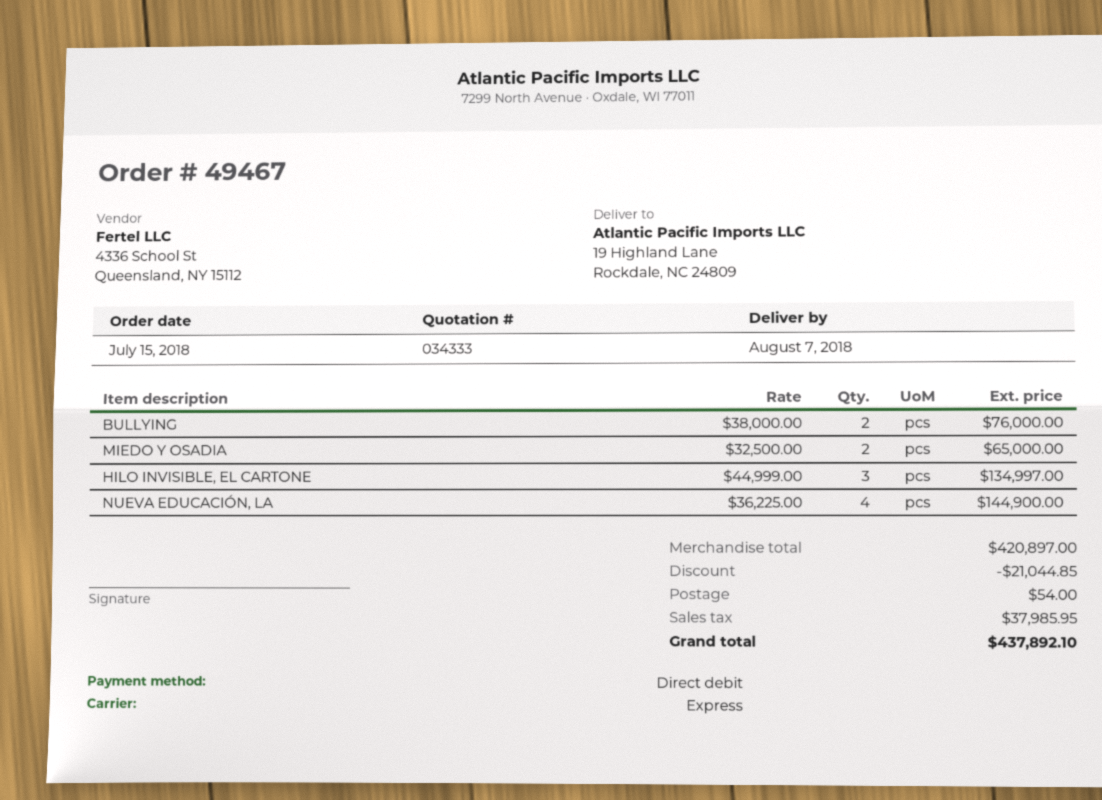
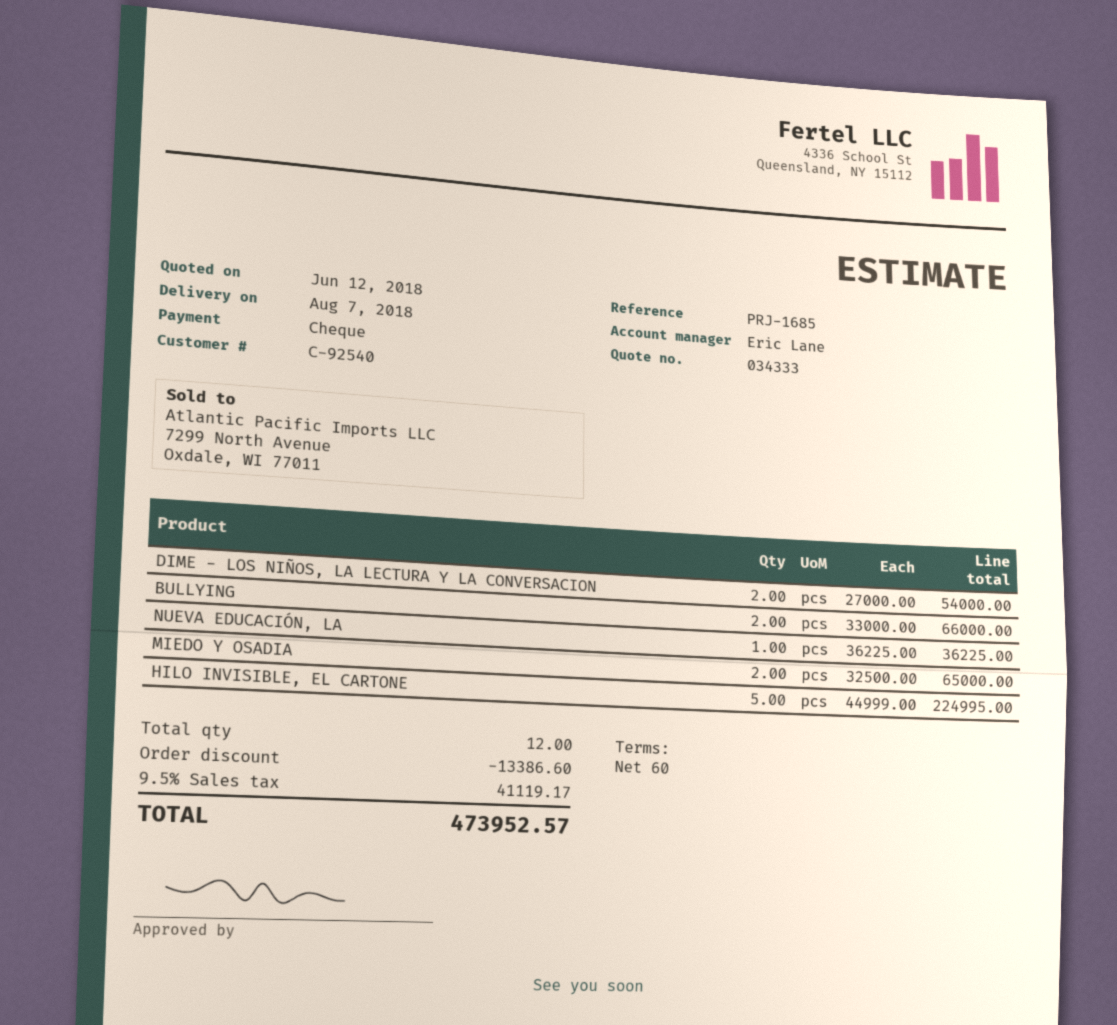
payment method: direct debit -> cheque
BULLYING: 2 x 38000.00 = 76000.00 -> 2 x 33000.00 = 66000.00
HILO INVISIBLE, EL CARTONE: 3 x 44999.00 = 134997.00 -> 5 x 44999.00 = 224995.00
NUEVA EDUCACIÓN, LA: 4 x 36225.00 = 144900.00 -> 1 x 36225.00 = 36225.00
DIME - LOS NIÑOS, LA LECTURA Y LA CONVERSACION: none -> 2 x 27000.00 = 54000.00
discount: 21044.85 -> 13386.60
shipping: 54.00 -> none
tax: 37985.95 -> 41119.17
total: 437892.10 -> 473952.57

